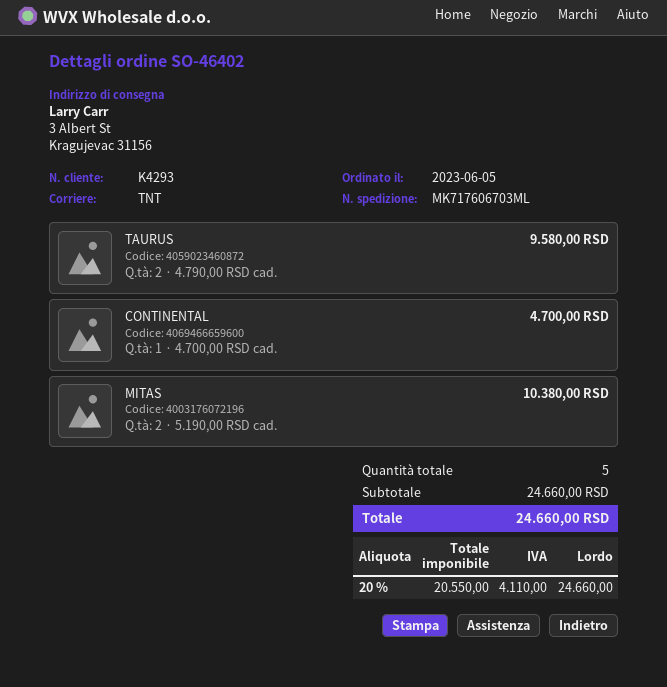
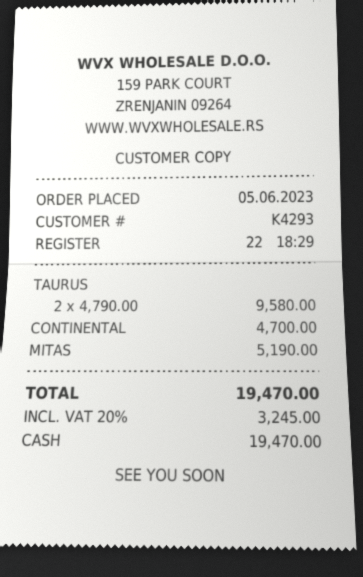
MITAS: 2 x 5190.00 = 10380.00 -> 1 x 5190.00 = 5190.00
tax: 20% = 4110.00 -> 20% = 3245.00
total: 24660.00 -> 19470.00

